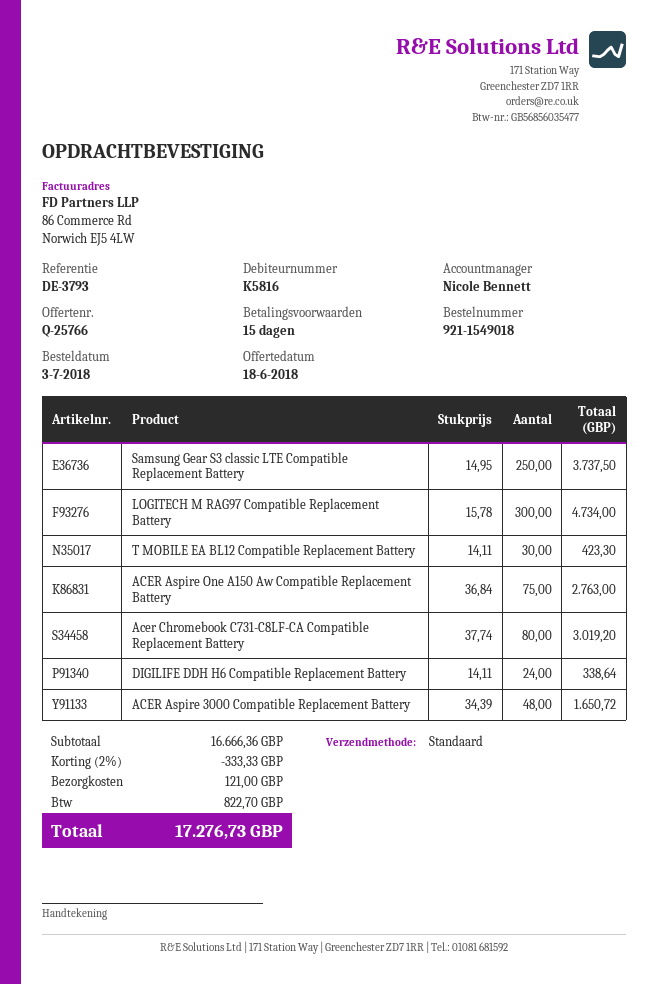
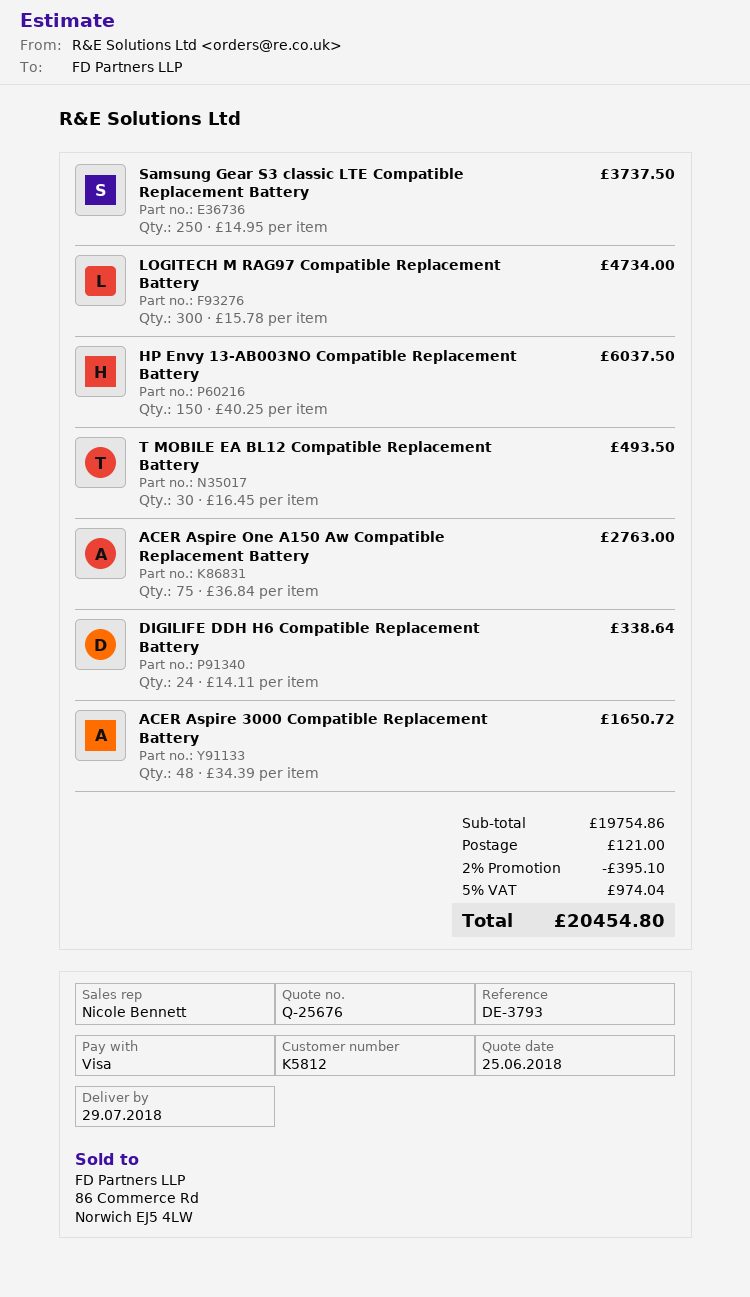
quote number: Q-25766 -> Q-25676
quote date: 2018-06-18 -> 2018-06-25
customer number: K5816 -> K5812
T MOBILE EA BL12 Compatible Replacement Battery: 30 x 14.11 = 423.30 -> 30 x 16.45 = 493.50
Acer Chromebook C731-C8LF-CA Compatible Replacement Battery: 80 x 37.74 = 3019.20 -> none
HP Envy 13-AB003NO Compatible Replacement Battery: none -> 150 x 40.25 = 6037.50
subtotal: 16666.36 -> 19754.86
discount: 2% = 333.33 -> 2% = 395.10
tax: 822.70 -> 974.04
total: 17276.73 -> 20454.80

